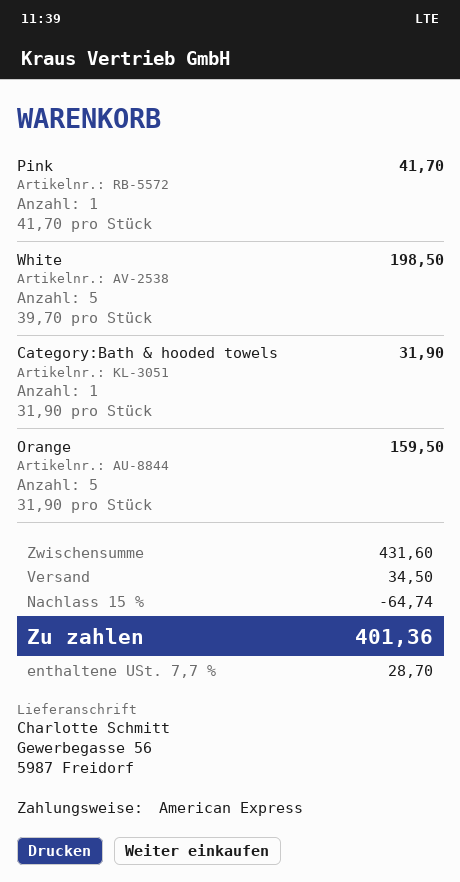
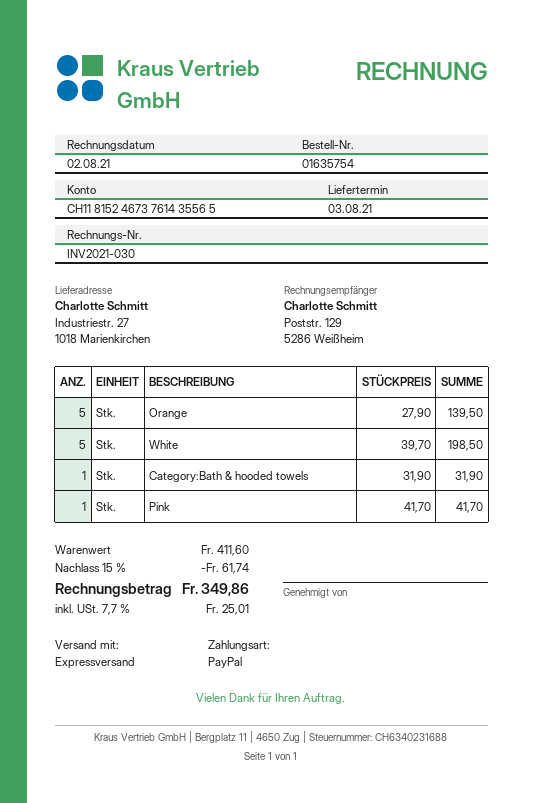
payment method: American Express -> PayPal
ship to: Gewerbegasse 56, 5987 Freidorf -> Industriestr. 27, 1018 Marienkirchen
Orange: 5 x 31.90 = 159.50 -> 5 x 27.90 = 139.50
subtotal: 431.60 -> 411.60
discount: 15% = 64.74 -> 15% = 61.74
shipping: 34.50 -> none
tax: 7.7% = 28.70 -> 7.7% = 25.01
total: 401.36 -> 349.86

